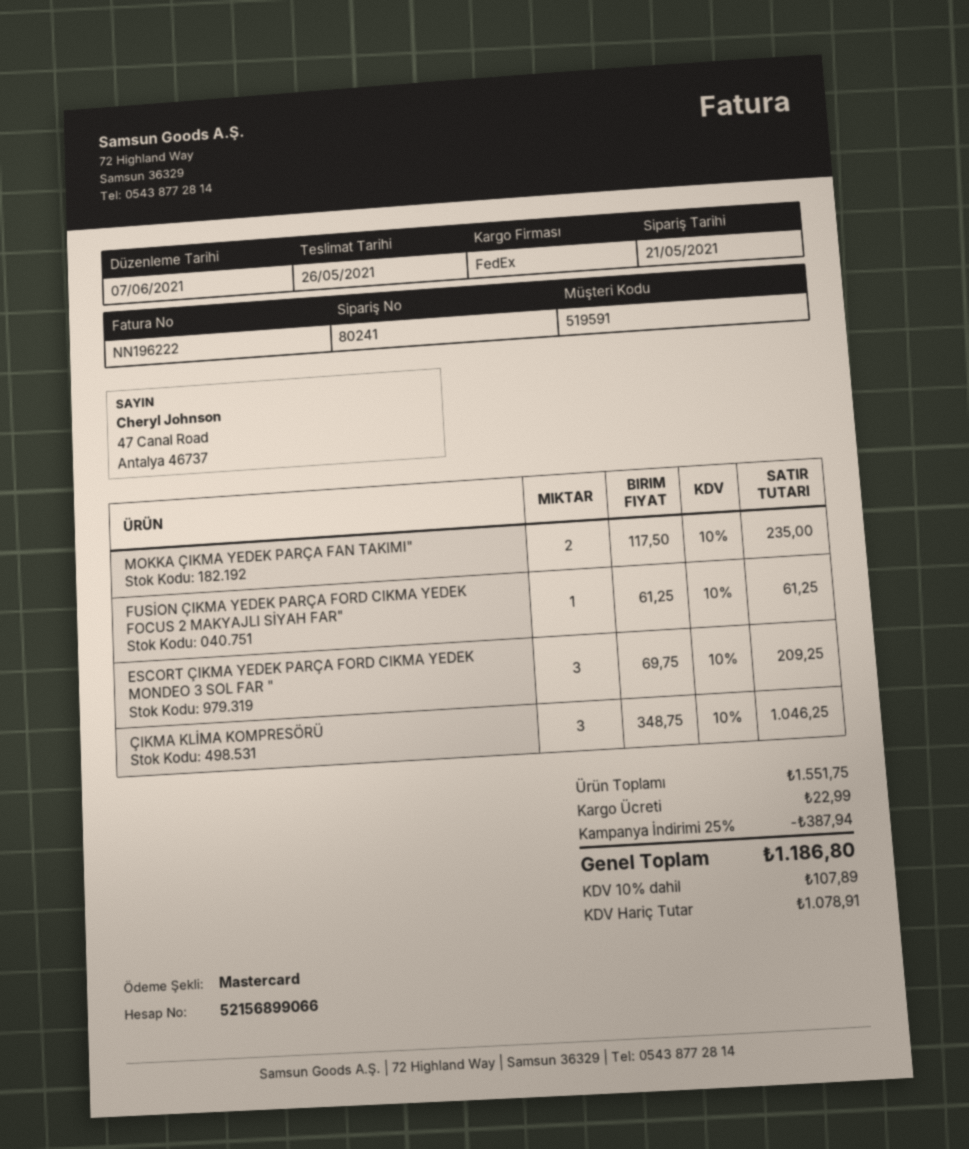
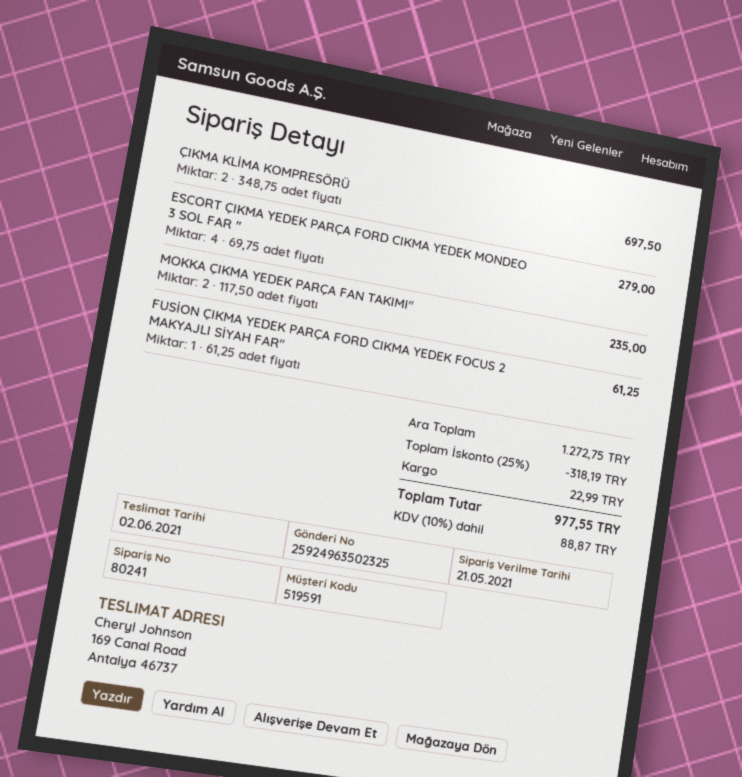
delivery date: 2021-05-26 -> 2021-06-02
ESCORT ÇIKMA YEDEK PARÇA FORD CIKMA YEDEK MONDEO 3 SOL FAR ": 3 x 69.75 = 209.25 -> 4 x 69.75 = 279.00
ÇIKMA KLİMA KOMPRESÖRÜ: 3 x 348.75 = 1046.25 -> 2 x 348.75 = 697.50
subtotal: 1551.75 -> 1272.75
discount: 25% = 387.94 -> 25% = 318.19
tax: 10% = 107.89 -> 10% = 88.87
total: 1186.80 -> 977.55

